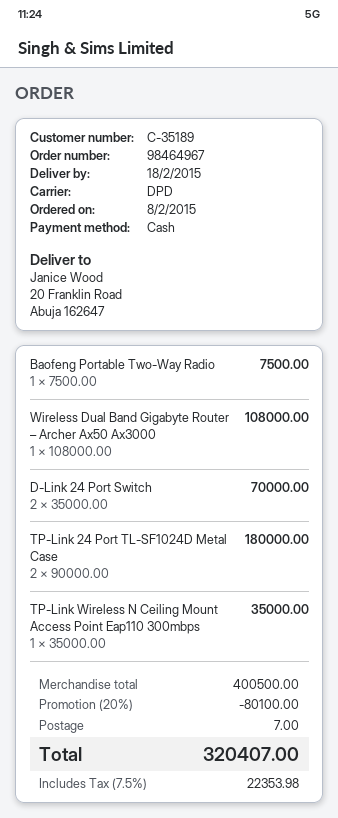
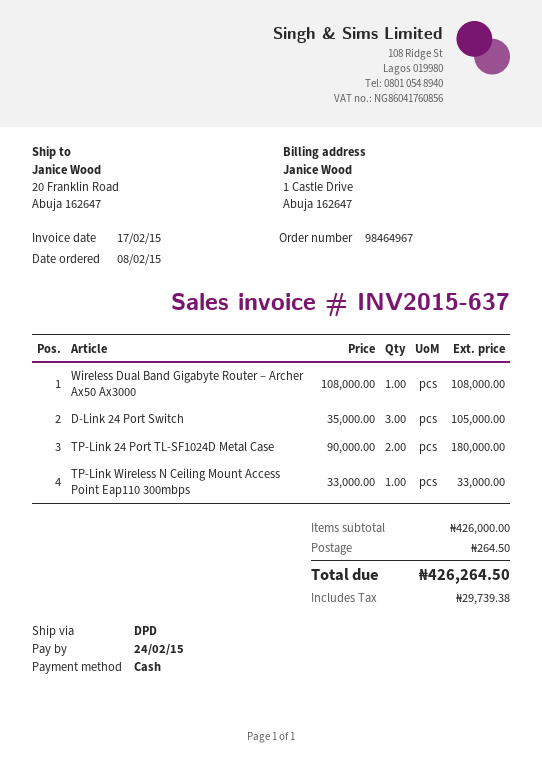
Baofeng Portable Two-Way Radio: 1 x 7500.00 = 7500.00 -> none
D-Link 24 Port Switch: 2 x 35000.00 = 70000.00 -> 3 x 35000.00 = 105000.00
TP-Link Wireless N Ceiling Mount Access Point Eap110 300mbps: 1 x 35000.00 = 35000.00 -> 1 x 33000.00 = 33000.00
subtotal: 400500.00 -> 426000.00
discount: 20% = 80100.00 -> none
shipping: 7.00 -> 264.50
tax: 22353.98 -> 29739.38
total: 320407.00 -> 426264.50

